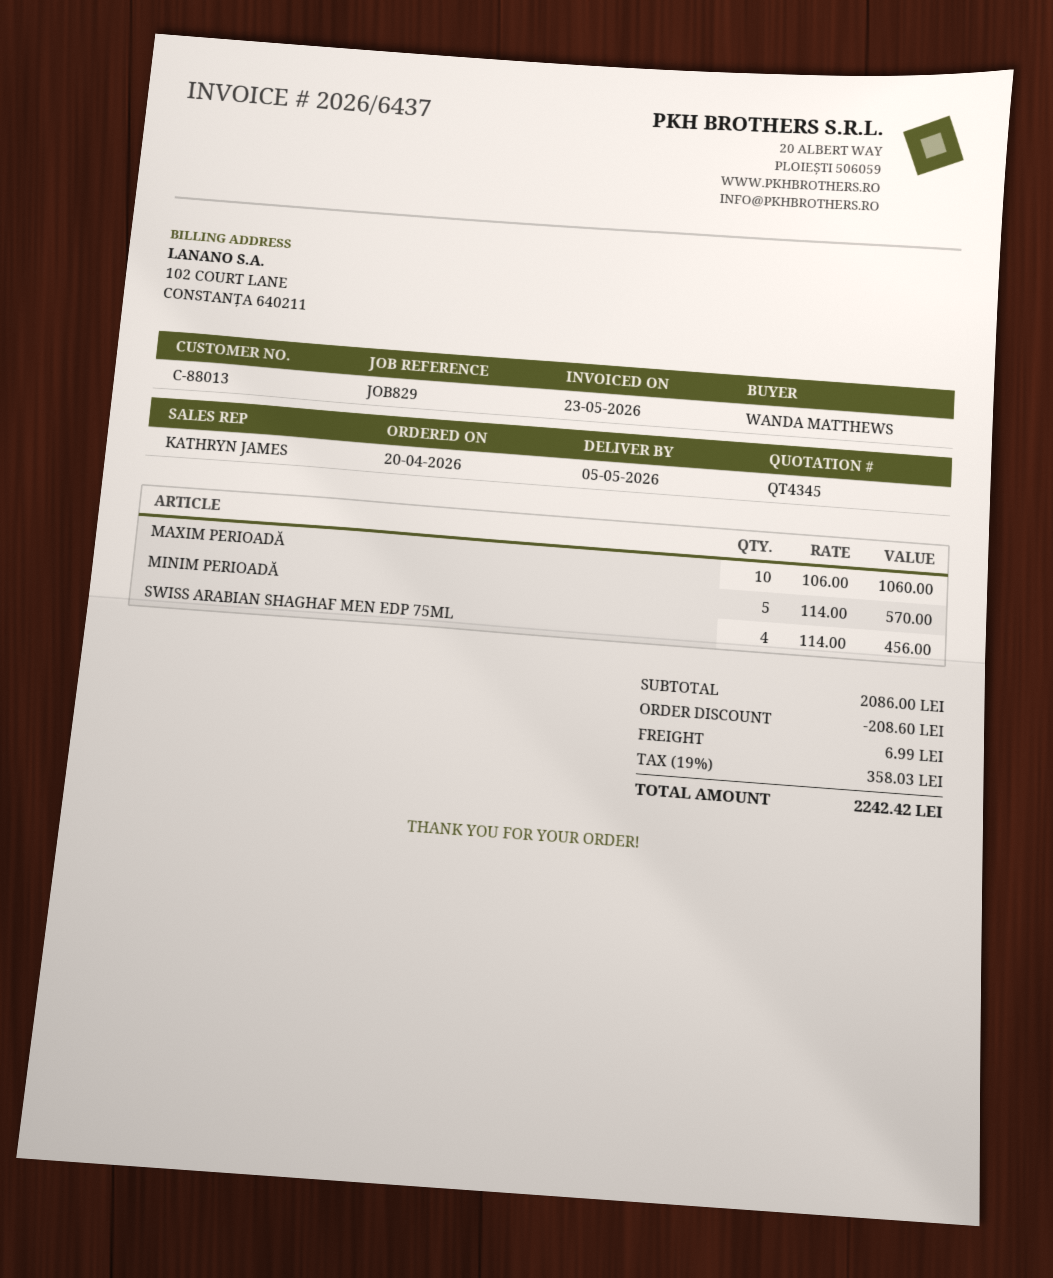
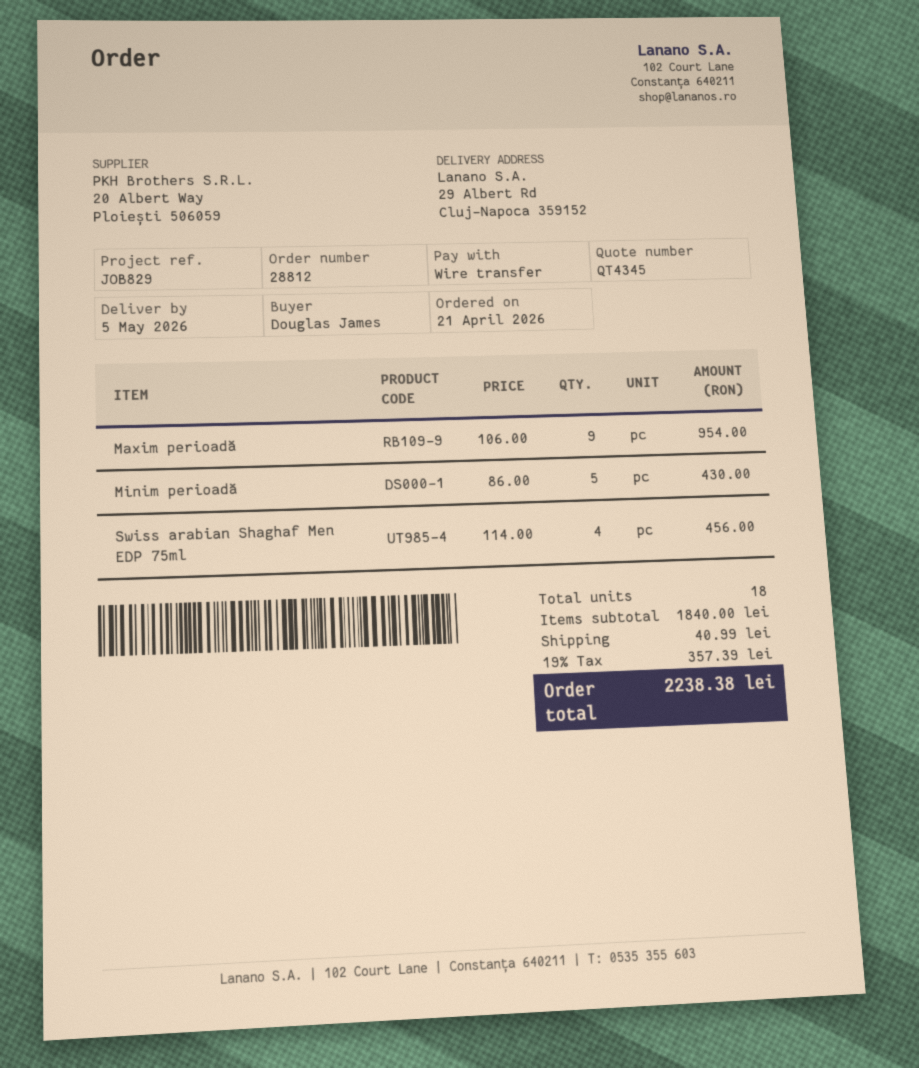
order date: 2026-04-20 -> 2026-04-21
ordered by: WANDA MATTHEWS -> Douglas James
MAXIM PERIOADĂ: 10 x 106.00 = 1060.00 -> 9 x 106.00 = 954.00
MINIM PERIOADĂ: 5 x 114.00 = 570.00 -> 5 x 86.00 = 430.00
subtotal: 2086.00 -> 1840.00
discount: 208.60 -> none
shipping: 6.99 -> 40.99
tax: 19% = 358.03 -> 19% = 357.39
total: 2242.42 -> 2238.38

